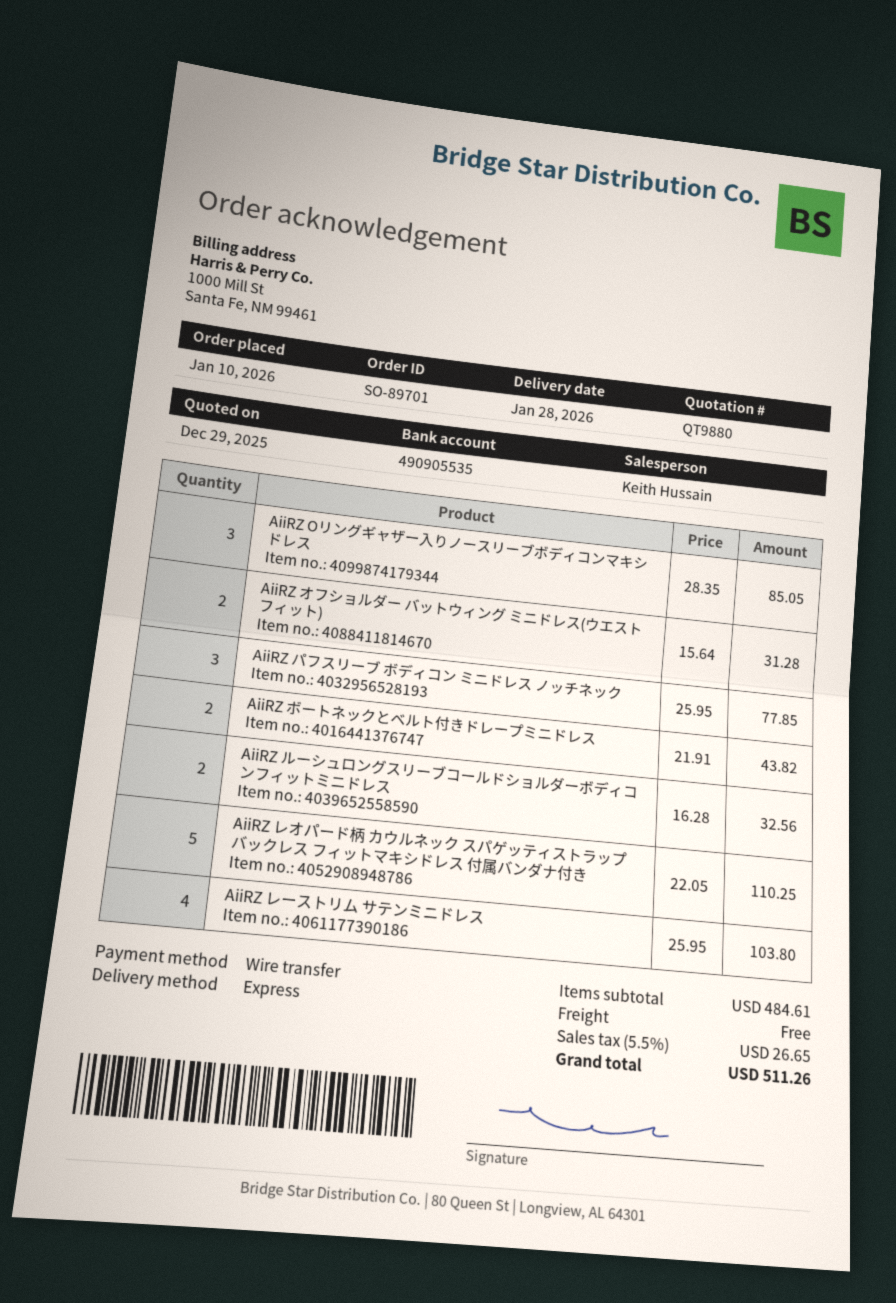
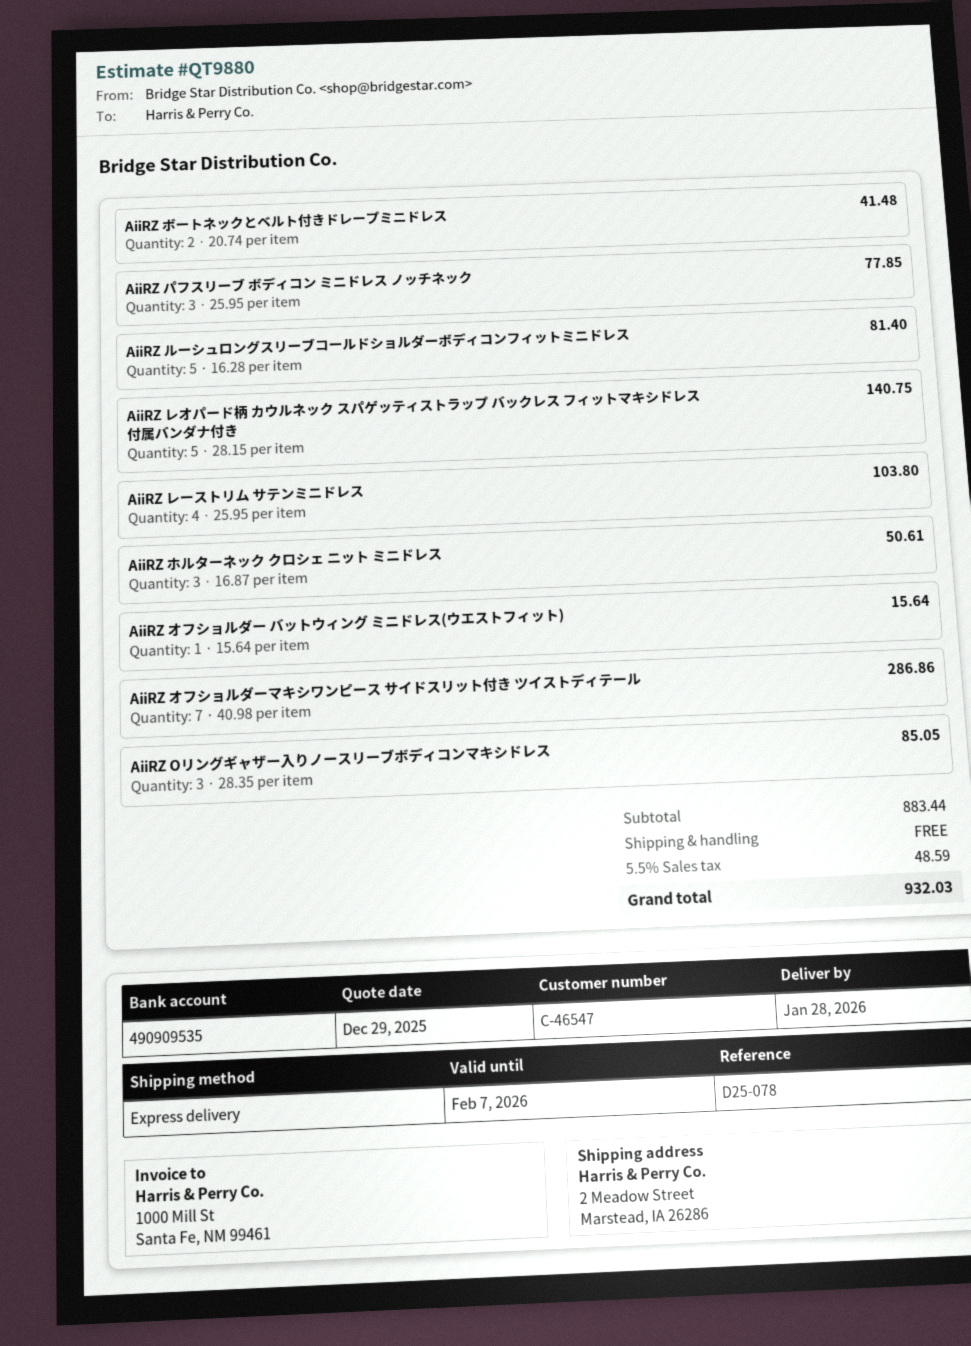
bank account: 490905535 -> 490909535
AiiRZ オフショルダー バットウィング ミニドレス(ウエストフィット): 2 x 15.64 = 31.28 -> 1 x 15.64 = 15.64
AiiRZ ボートネックとベルト付きドレープミニドレス: 2 x 21.91 = 43.82 -> 2 x 20.74 = 41.48
AiiRZ ルーシュロングスリーブコールドショルダーボディコンフィットミニドレス: 2 x 16.28 = 32.56 -> 5 x 16.28 = 81.40
AiiRZ レオパード柄 カウルネック スパゲッティストラップ バックレス フィットマキシドレス 付属バンダナ付き: 5 x 22.05 = 110.25 -> 5 x 28.15 = 140.75
AiiRZ ホルターネック クロシェ ニット ミニドレス: none -> 3 x 16.87 = 50.61
AiiRZ オフショルダーマキシワンピース サイドスリット付き ツイストディテール: none -> 7 x 40.98 = 286.86
subtotal: 484.61 -> 883.44
tax: 5.5% = 26.65 -> 5.5% = 48.59
total: 511.26 -> 932.03

